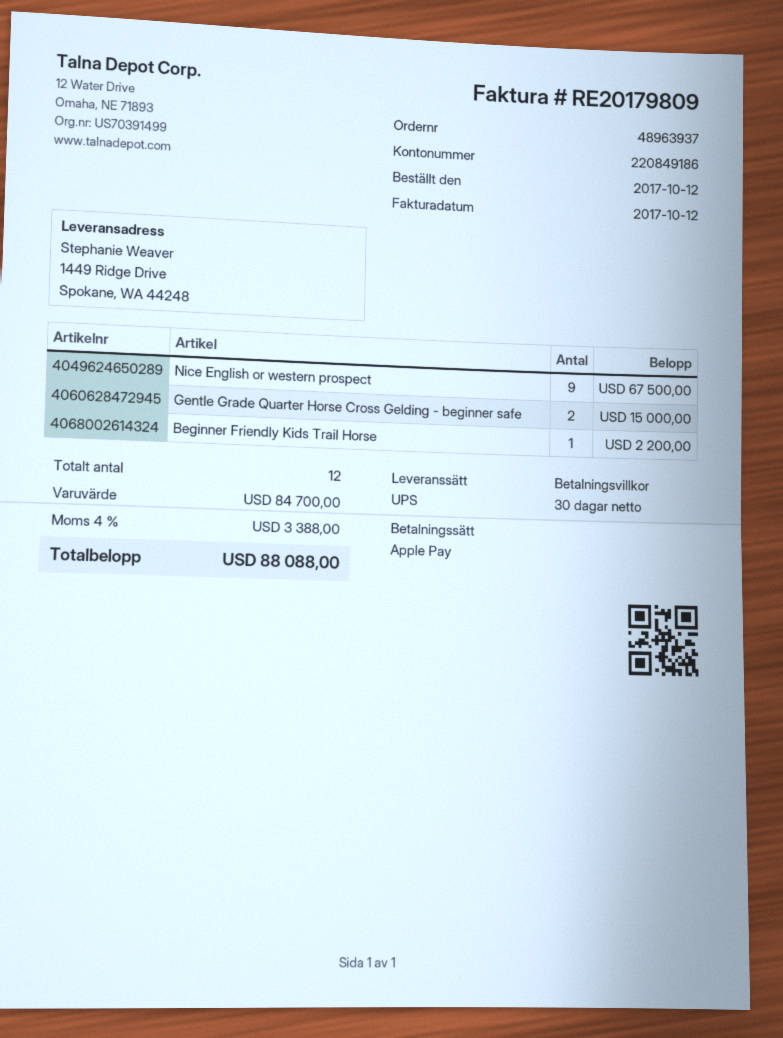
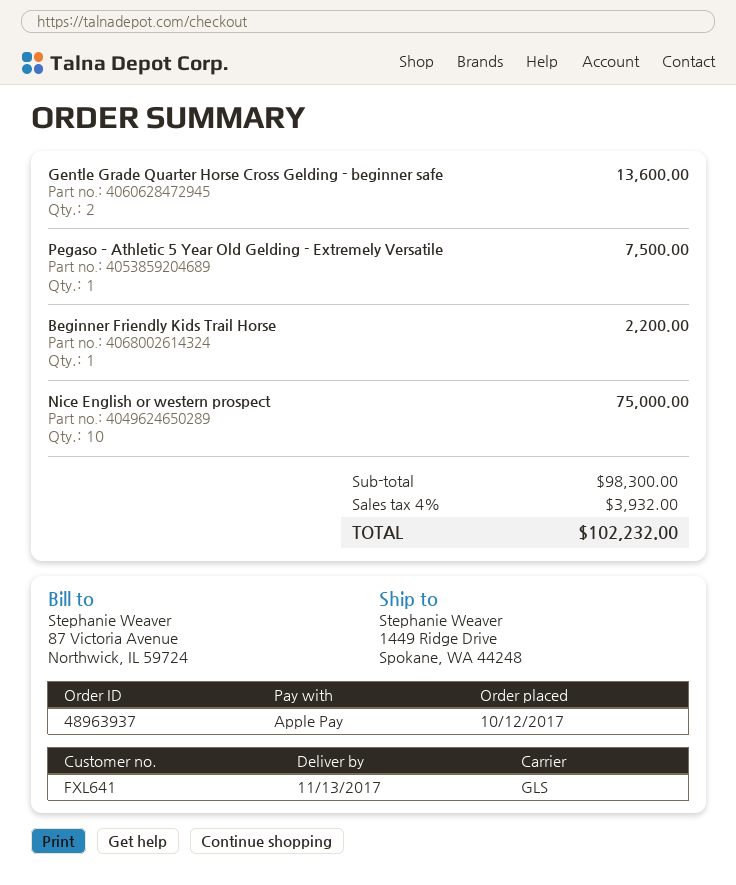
shipping method: UPS -> GLS
Nice English or western prospect: 9 for 67500.00 -> 10 for 75000.00
Gentle Grade Quarter Horse Cross Gelding - beginner safe: 2 for 15000.00 -> 2 for 13600.00
Pegaso – Athletic 5 Year Old Gelding - Extremely Versatile: none -> 1 for 7500.00
subtotal: 84700.00 -> 98300.00
tax: 4% = 3388.00 -> 4% = 3932.00
total: 88088.00 -> 102232.00

